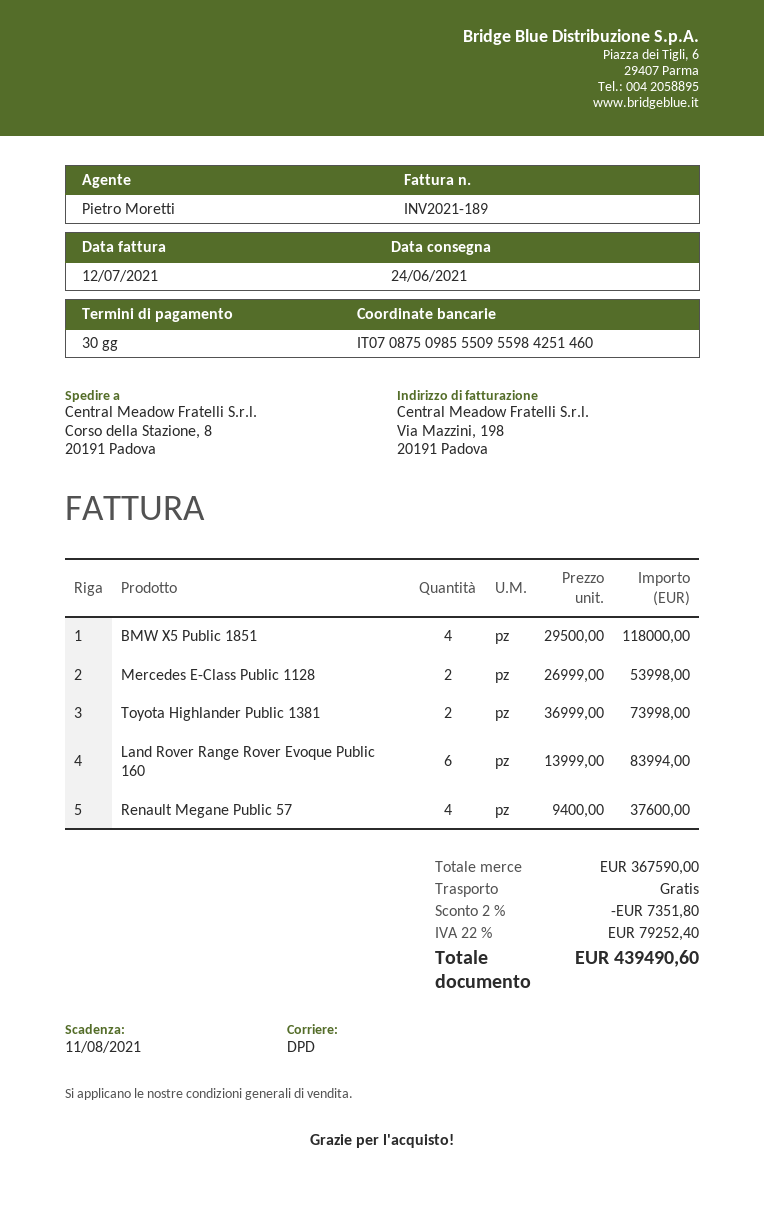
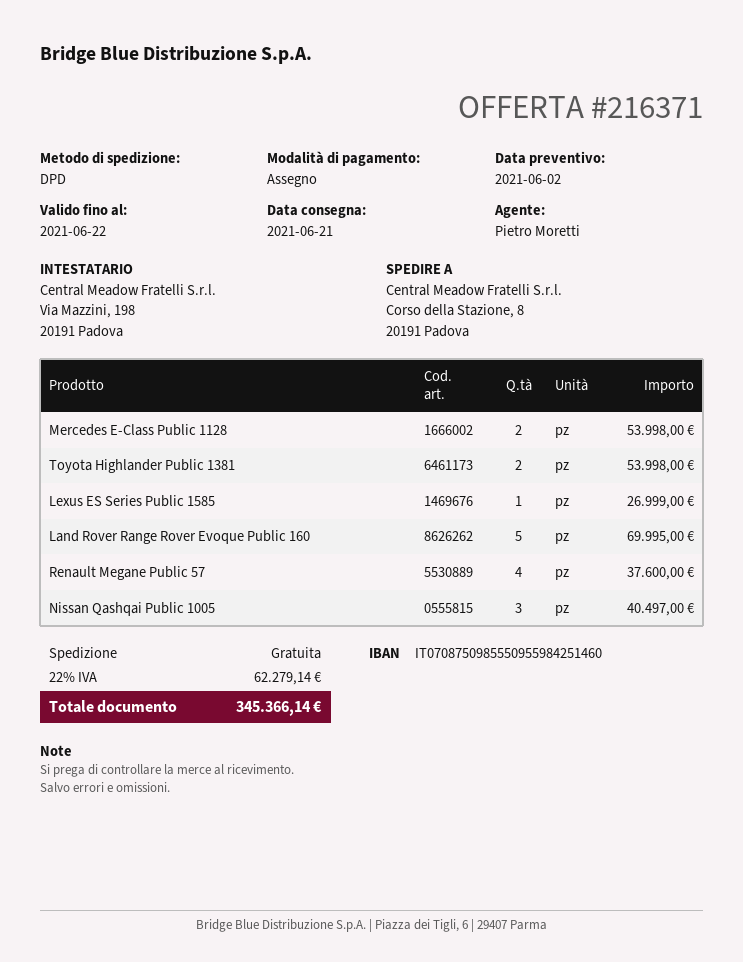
delivery date: 2021-06-24 -> 2021-06-21
BMW X5 Public 1851: 4 for 118000.00 -> none
Toyota Highlander Public 1381: 2 for 73998.00 -> 2 for 53998.00
Land Rover Range Rover Evoque Public 160: 6 for 83994.00 -> 5 for 69995.00
Lexus ES Series Public 1585: none -> 1 for 26999.00
Nissan Qashqai Public 1005: none -> 3 for 40497.00
discount: 2% = 7351.80 -> none
tax: 22% = 79252.40 -> 22% = 62279.14
total: 439490.60 -> 345366.14

